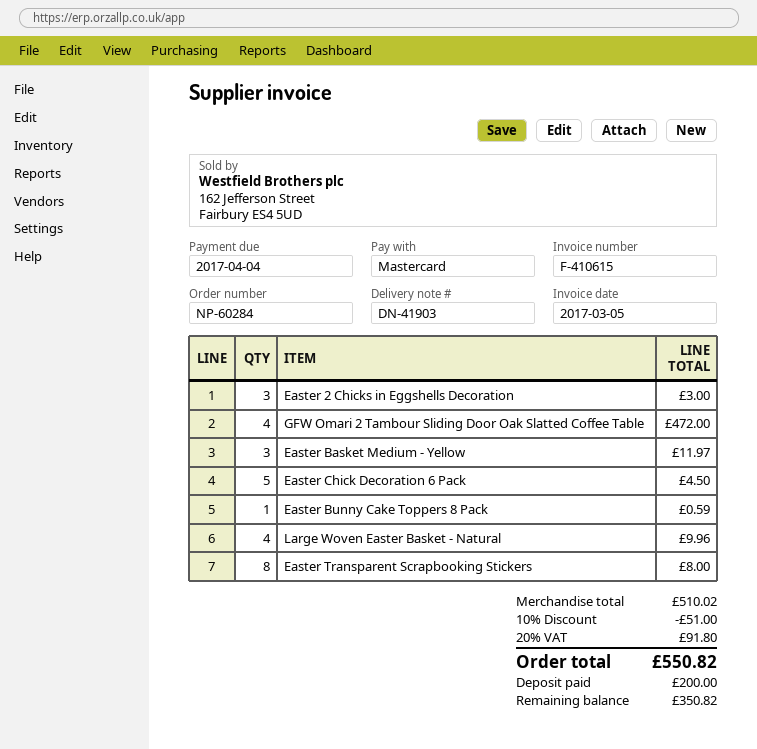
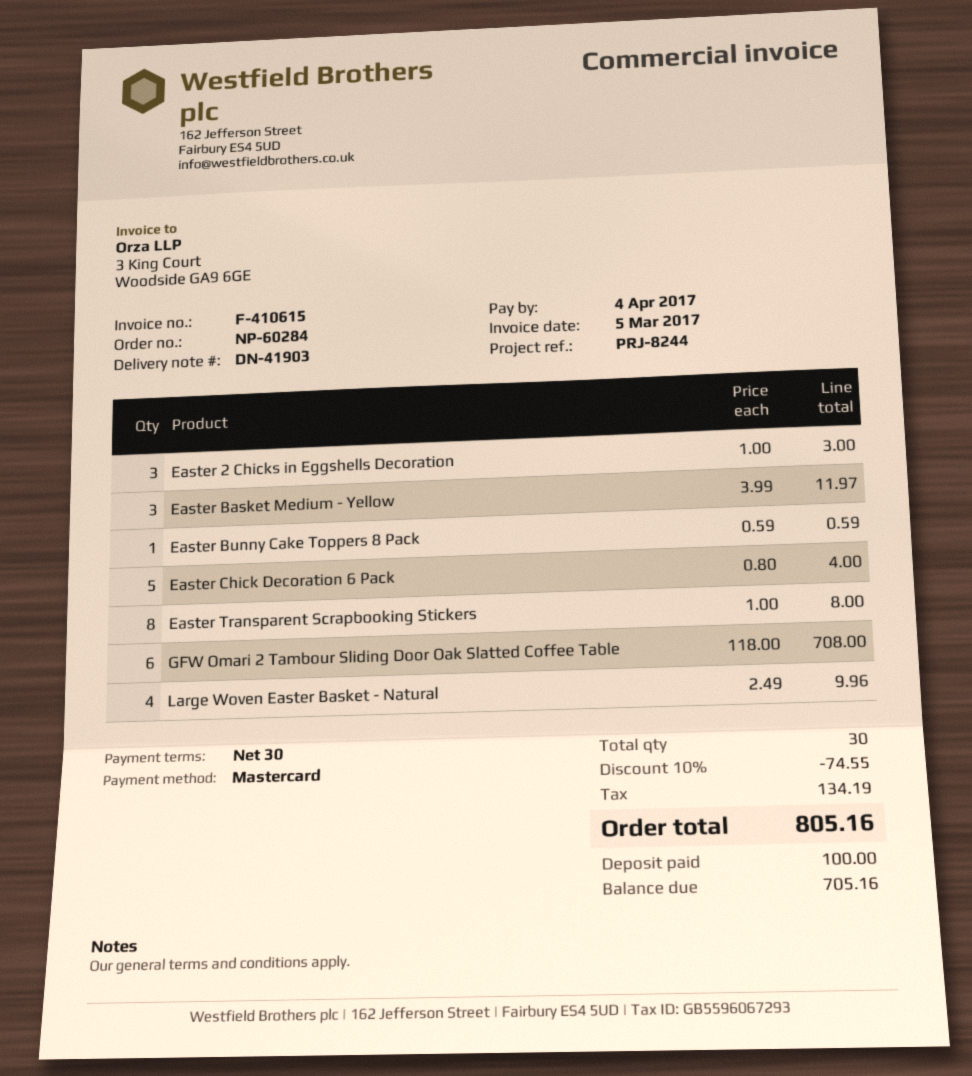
GFW Omari 2 Tambour Sliding Door Oak Slatted Coffee Table: 4 for 472.00 -> 6 for 708.00
Easter Chick Decoration 6 Pack: 5 for 4.50 -> 5 for 4.00
discount: 10% = 51.00 -> 10% = 74.55
tax: 91.80 -> 134.19
total: 550.82 -> 805.16
deposit: 200.00 -> 100.00
balance: 350.82 -> 705.16

